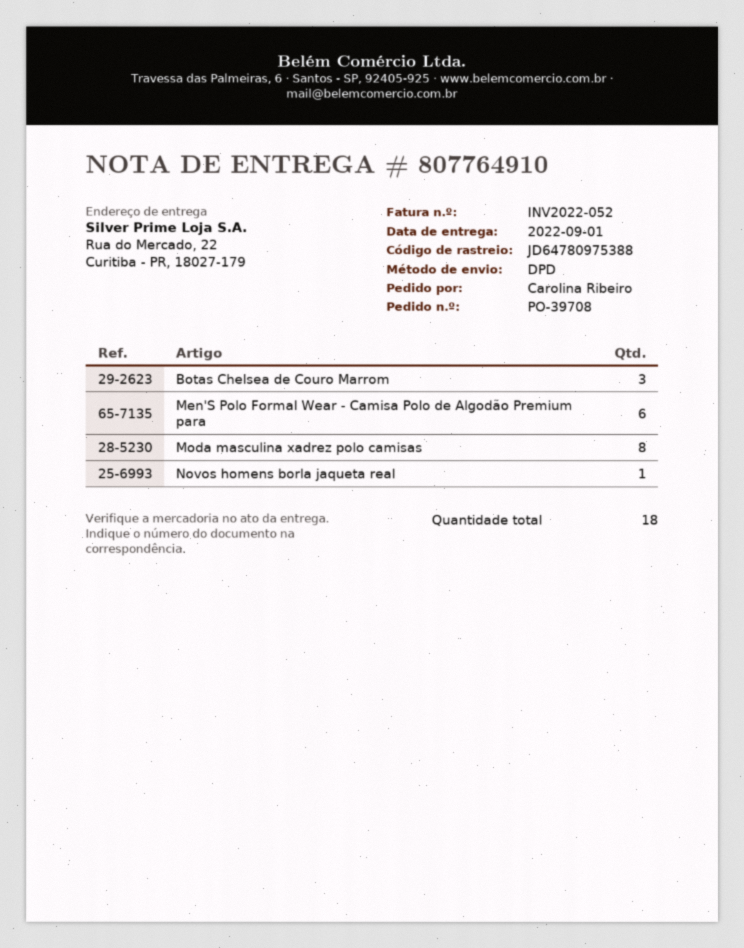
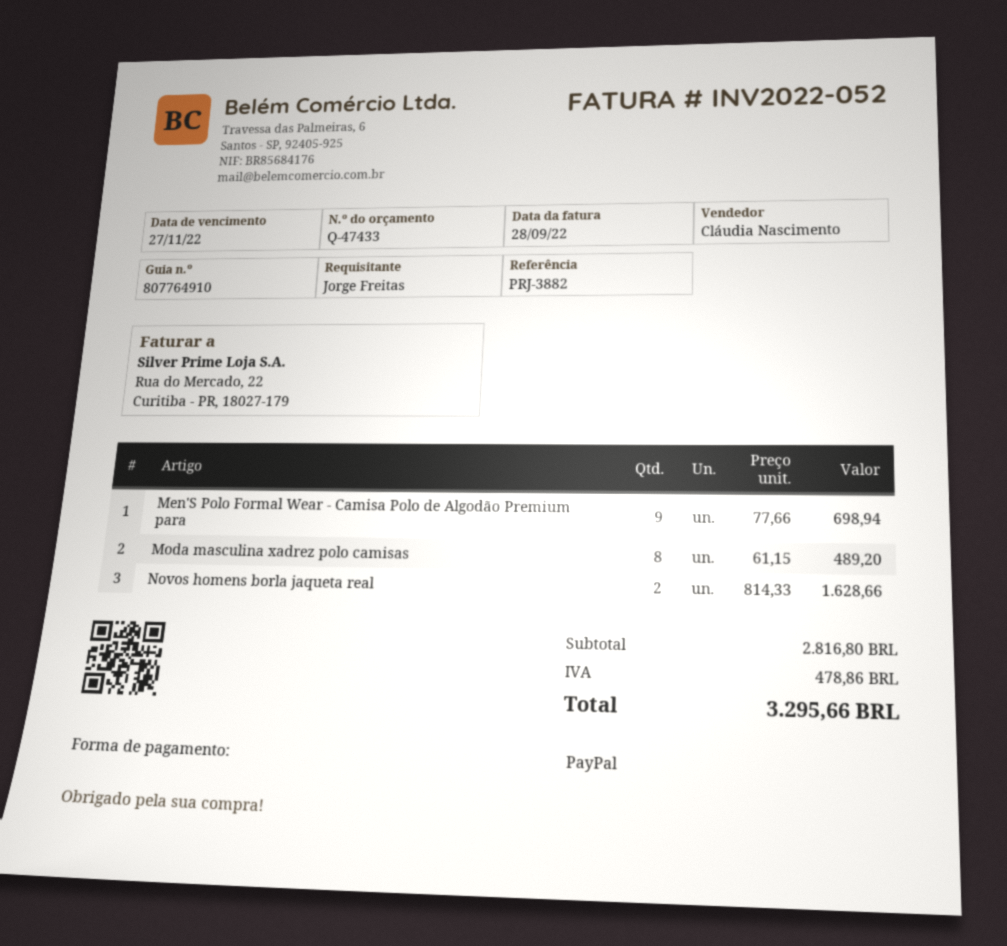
ordered by: Carolina Ribeiro -> Jorge Freitas
Botas Chelsea de Couro Marrom: 3 -> none
Men'S Polo Formal Wear - Camisa Polo de Algodão Premium para: 6 -> 9
Novos homens borla jaqueta real: 1 -> 2

